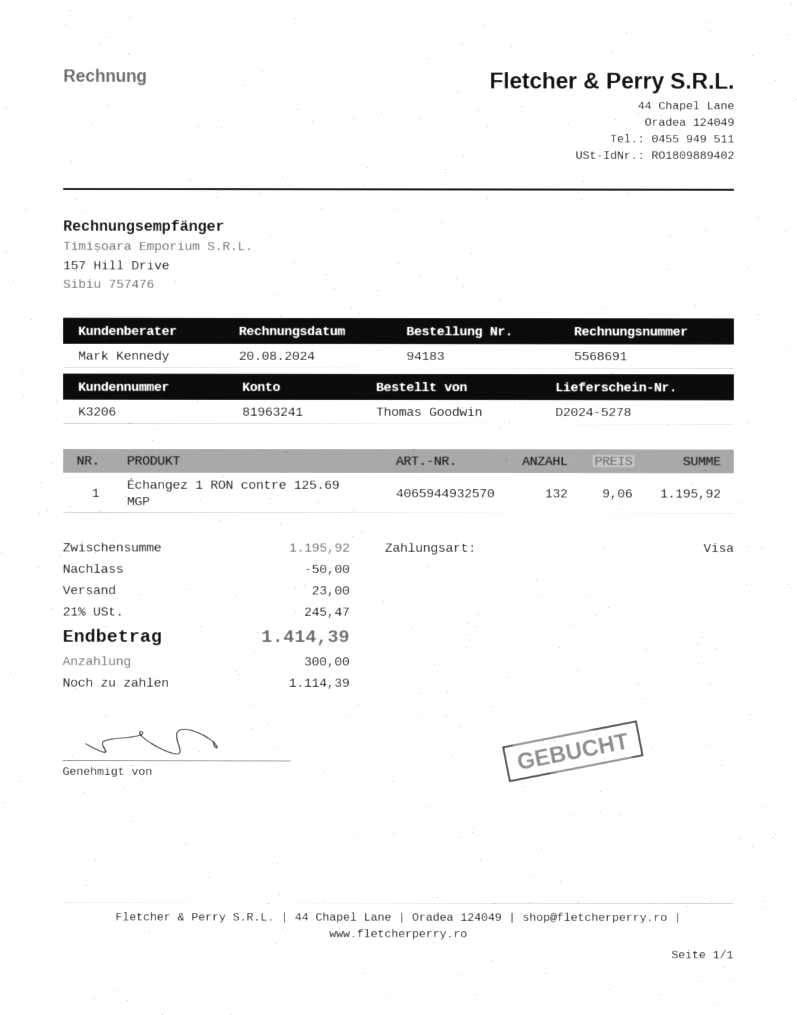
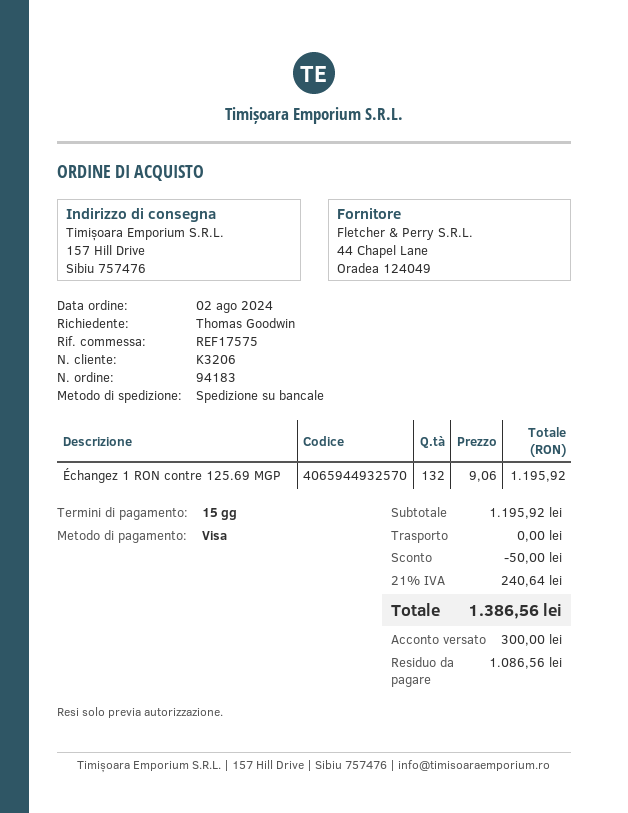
shipping: 23.00 -> 0.00
tax: 21% = 245.47 -> 21% = 240.64
total: 1414.39 -> 1386.56
balance: 1114.39 -> 1086.56

